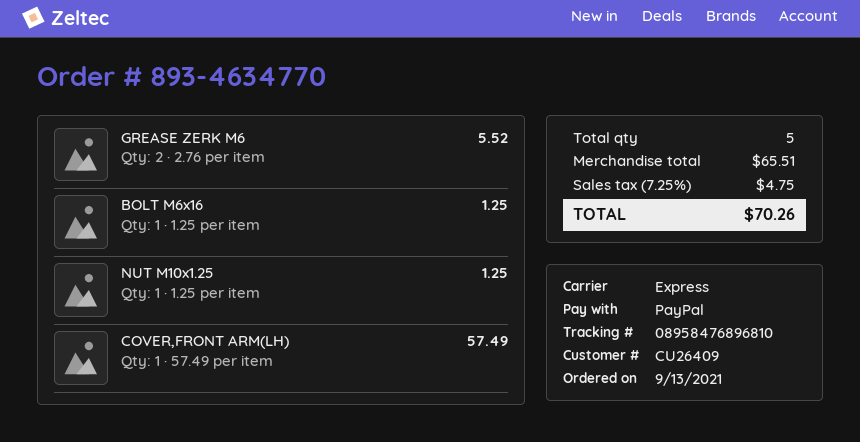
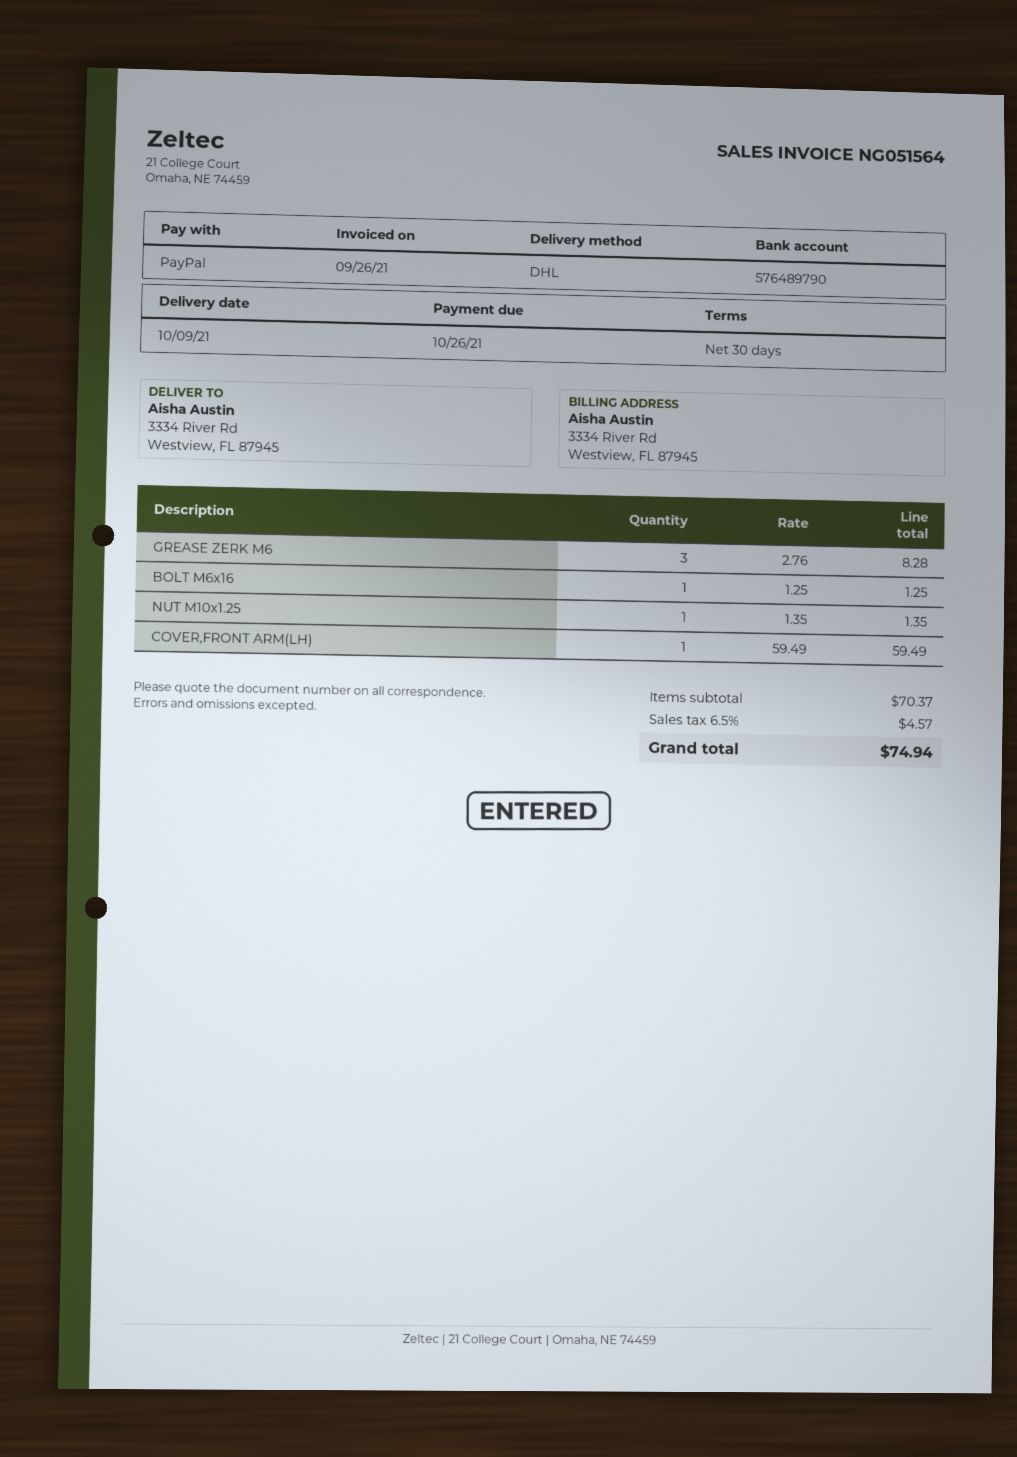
shipping method: express -> DHL
GREASE ZERK M6: 2 x 2.76 = 5.52 -> 3 x 2.76 = 8.28
NUT M10x1.25: 1 x 1.25 = 1.25 -> 1 x 1.35 = 1.35
COVER,FRONT ARM(LH): 1 x 57.49 = 57.49 -> 1 x 59.49 = 59.49
subtotal: 65.51 -> 70.37
tax: 7.25% = 4.75 -> 6.5% = 4.57
total: 70.26 -> 74.94

